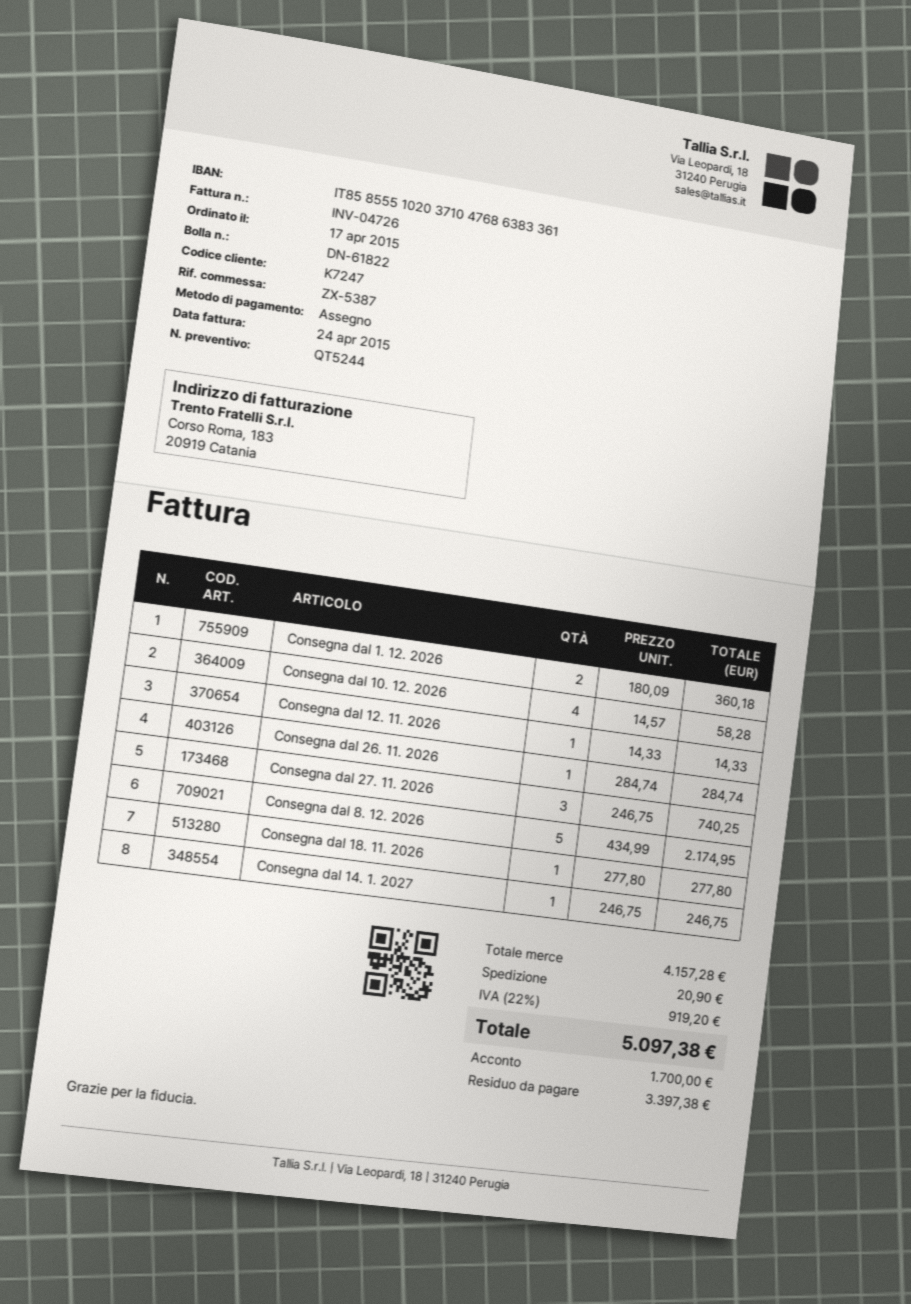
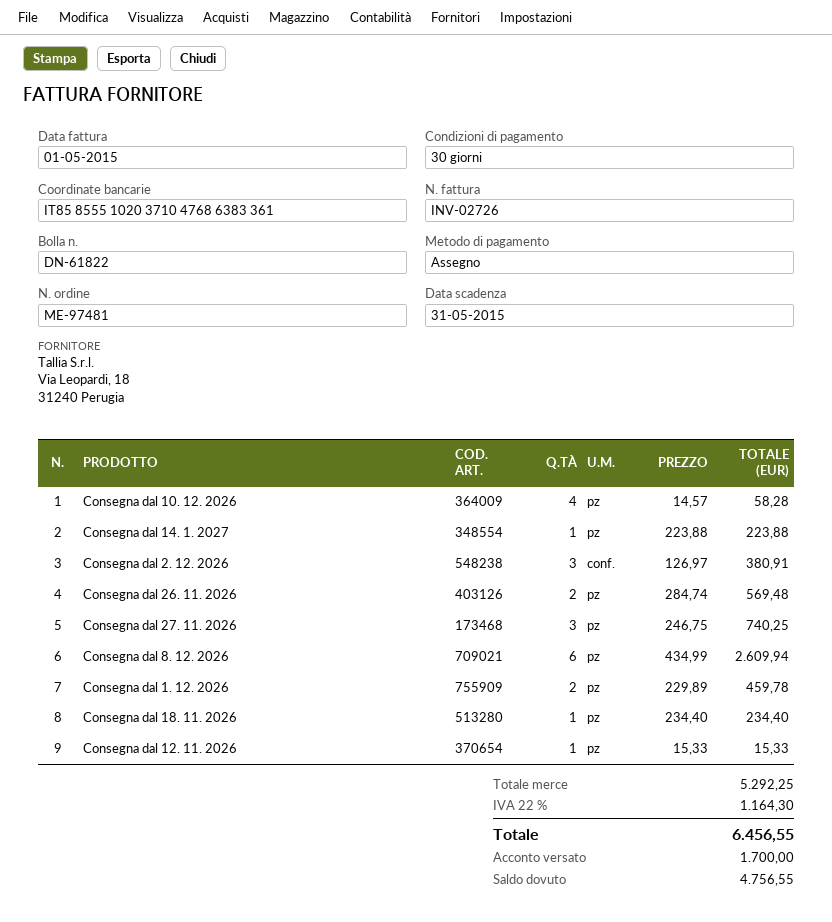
invoice number: INV-04726 -> INV-02726
invoice date: 2015-04-24 -> 2015-05-01
Consegna dal 1. 12. 2026: 2 x 180.09 = 360.18 -> 2 x 229.89 = 459.78
Consegna dal 12. 11. 2026: 1 x 14.33 = 14.33 -> 1 x 15.33 = 15.33
Consegna dal 26. 11. 2026: 1 x 284.74 = 284.74 -> 2 x 284.74 = 569.48
Consegna dal 8. 12. 2026: 5 x 434.99 = 2174.95 -> 6 x 434.99 = 2609.94
Consegna dal 18. 11. 2026: 1 x 277.80 = 277.80 -> 1 x 234.40 = 234.40
Consegna dal 14. 1. 2027: 1 x 246.75 = 246.75 -> 1 x 223.88 = 223.88
Consegna dal 2. 12. 2026: none -> 3 x 126.97 = 380.91
subtotal: 4157.28 -> 5292.25
shipping: 20.90 -> none
tax: 22% = 919.20 -> 22% = 1164.30
total: 5097.38 -> 6456.55
balance: 3397.38 -> 4756.55

